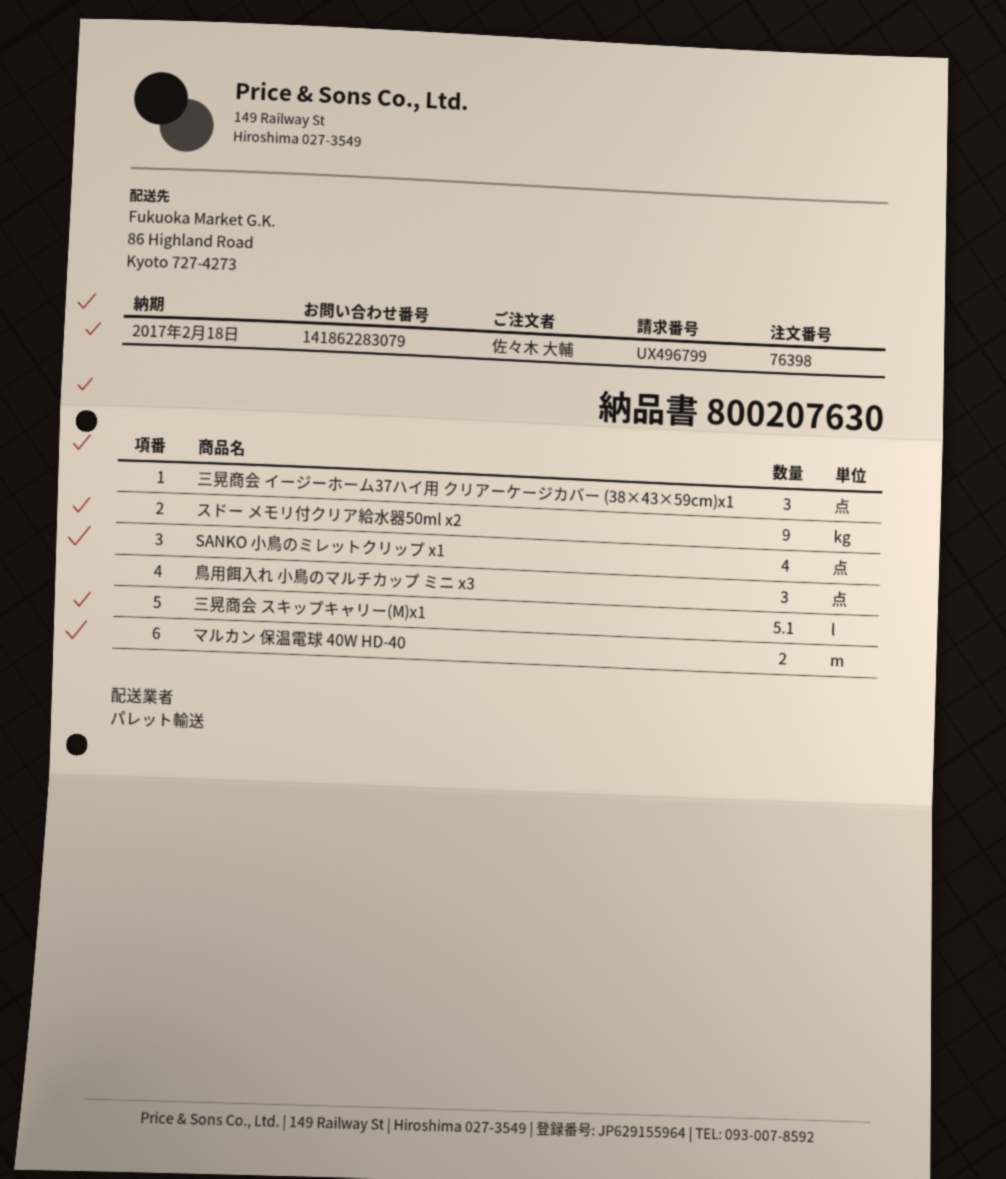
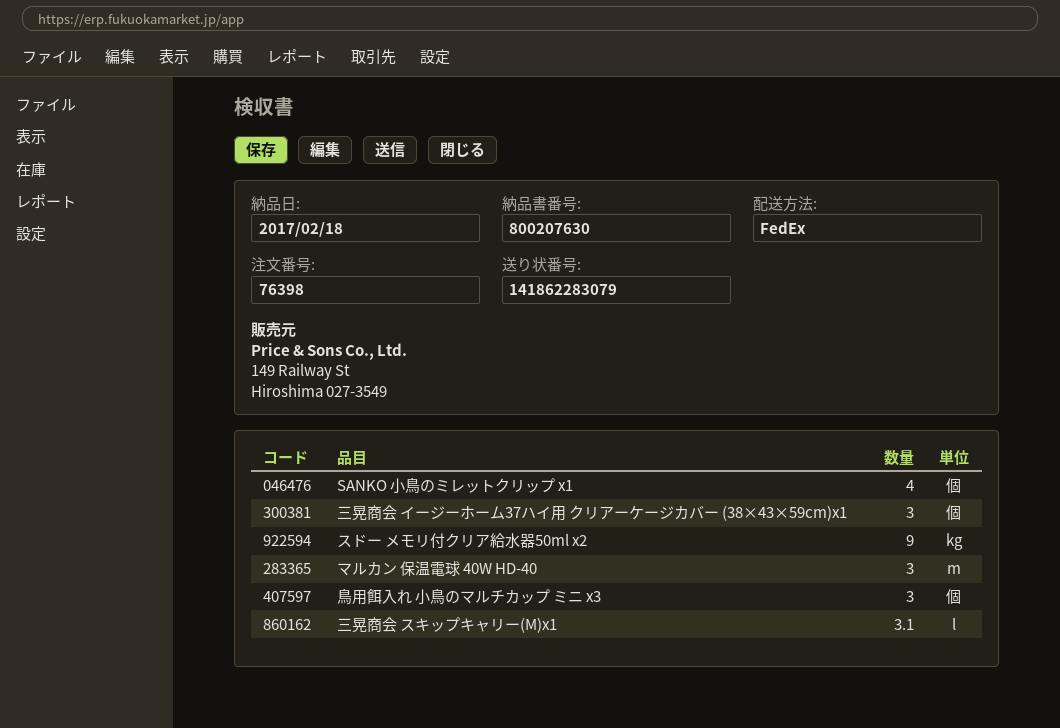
shipping method: pallet freight -> FedEx
三晃商会 スキップキャリー(M)x1: 5.1 -> 3.1
マルカン 保温電球 40W HD-40: 2 -> 3

